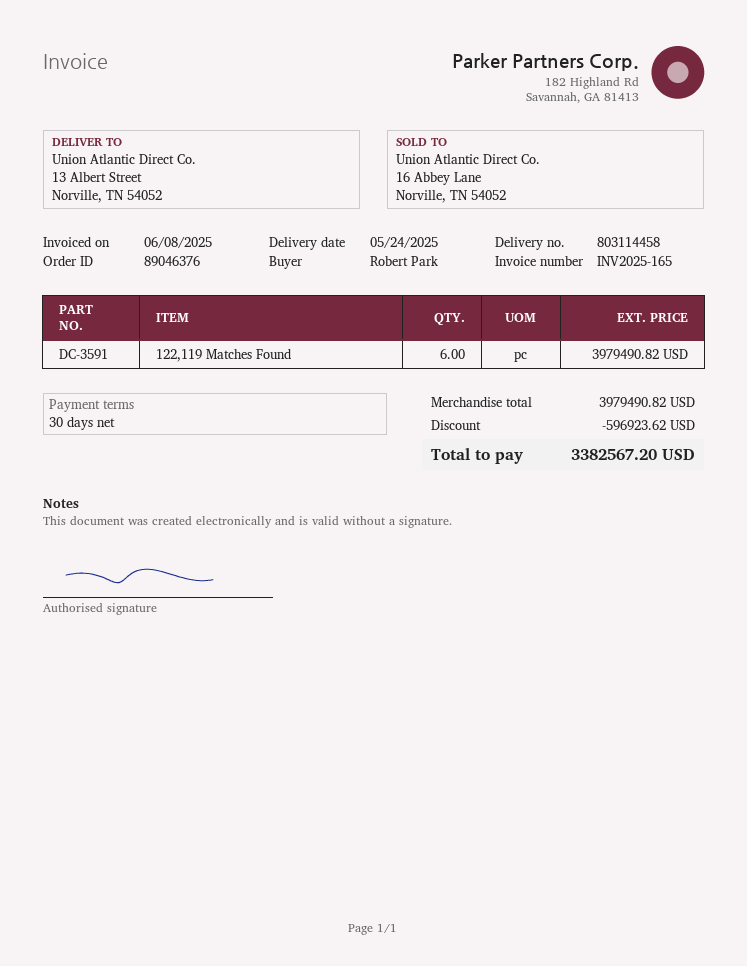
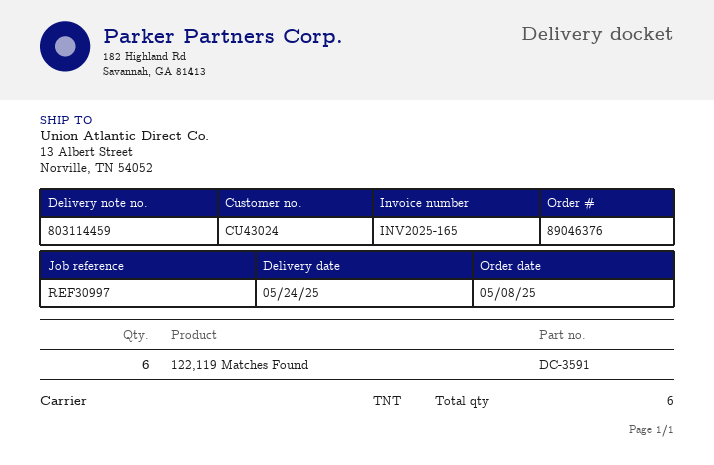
delivery note number: 803114458 -> 803114459

